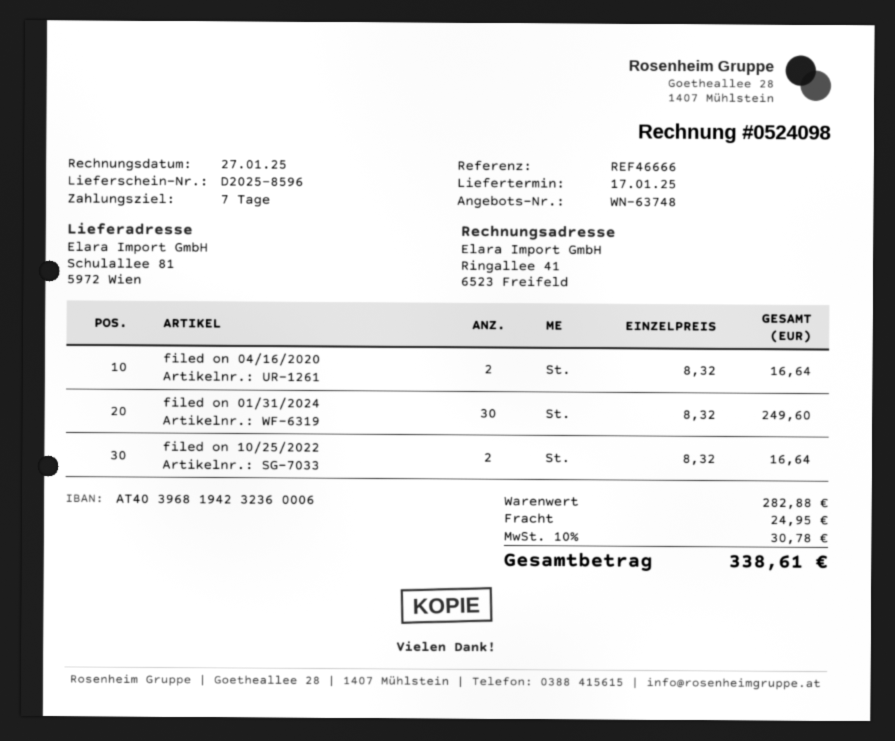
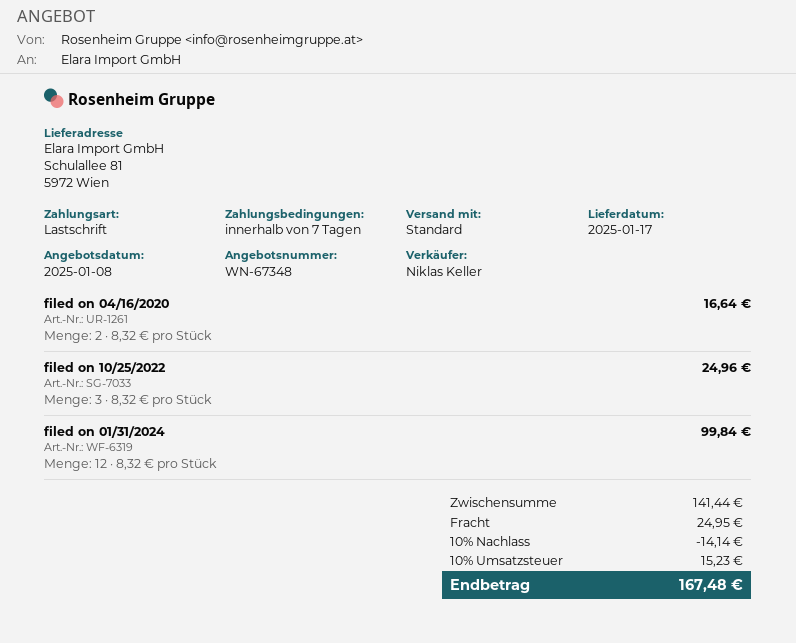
quote number: WN-63748 -> WN-67348
filed on 01/31/2024: 30 x 8.32 = 249.60 -> 12 x 8.32 = 99.84
filed on 10/25/2022: 2 x 8.32 = 16.64 -> 3 x 8.32 = 24.96
subtotal: 282.88 -> 141.44
discount: none -> 10% = 14.14
tax: 10% = 30.78 -> 10% = 15.23
total: 338.61 -> 167.48

